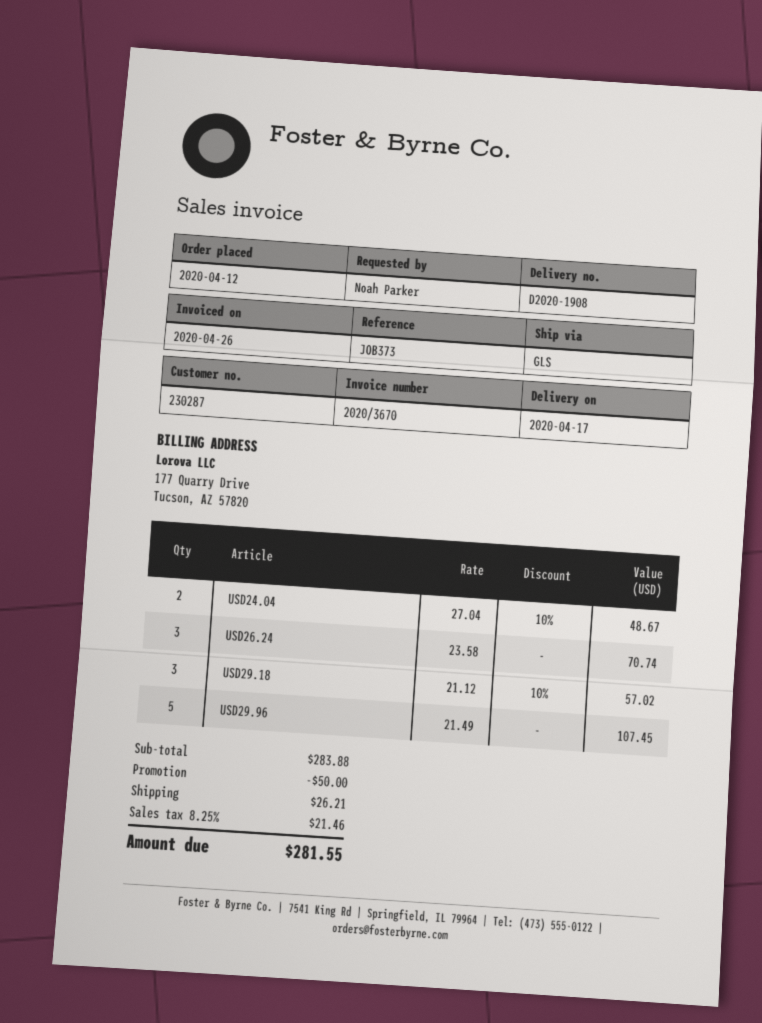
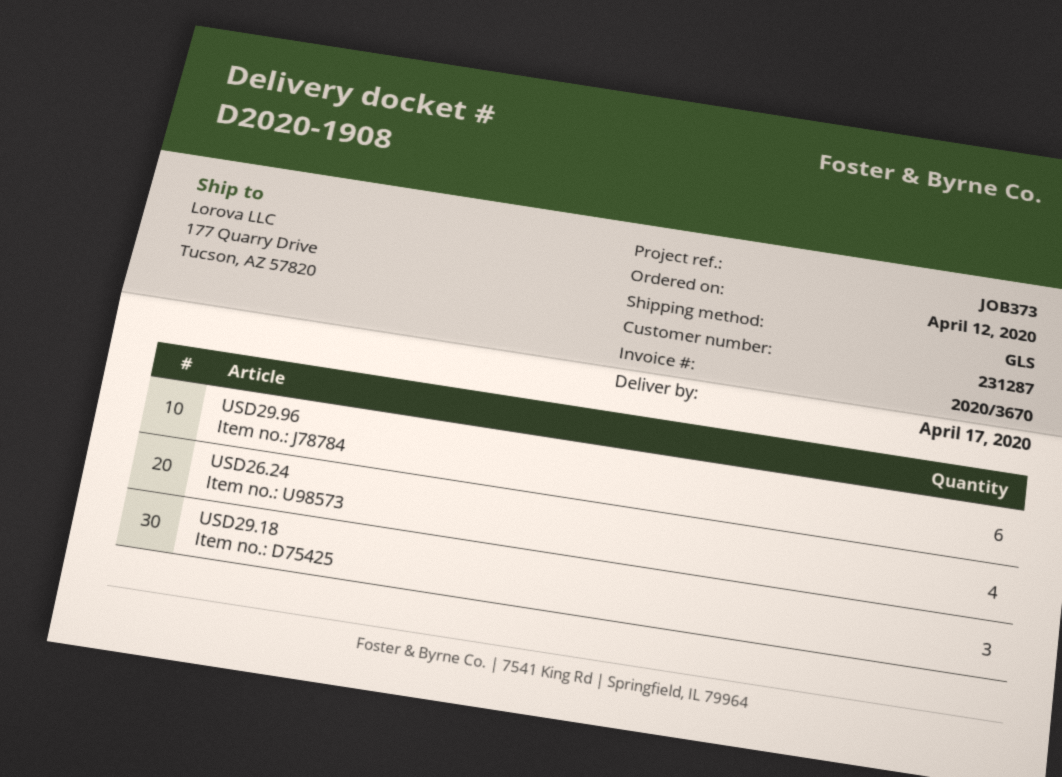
customer number: 230287 -> 231287
USD24.04: 2 -> none
USD26.24: 3 -> 4
USD29.96: 5 -> 6

